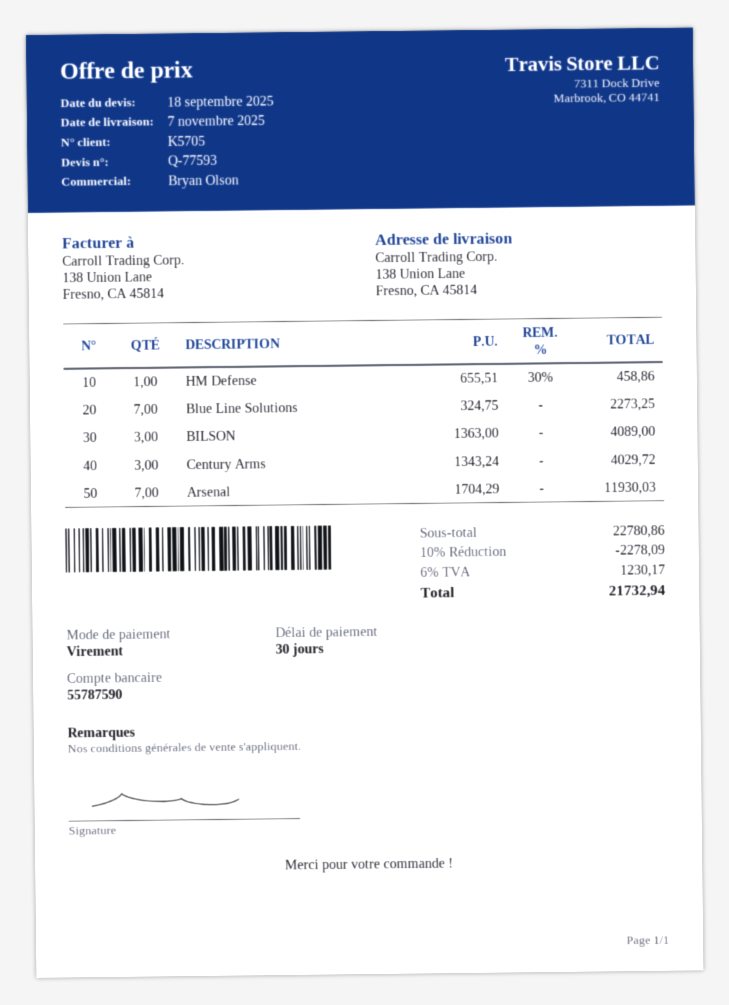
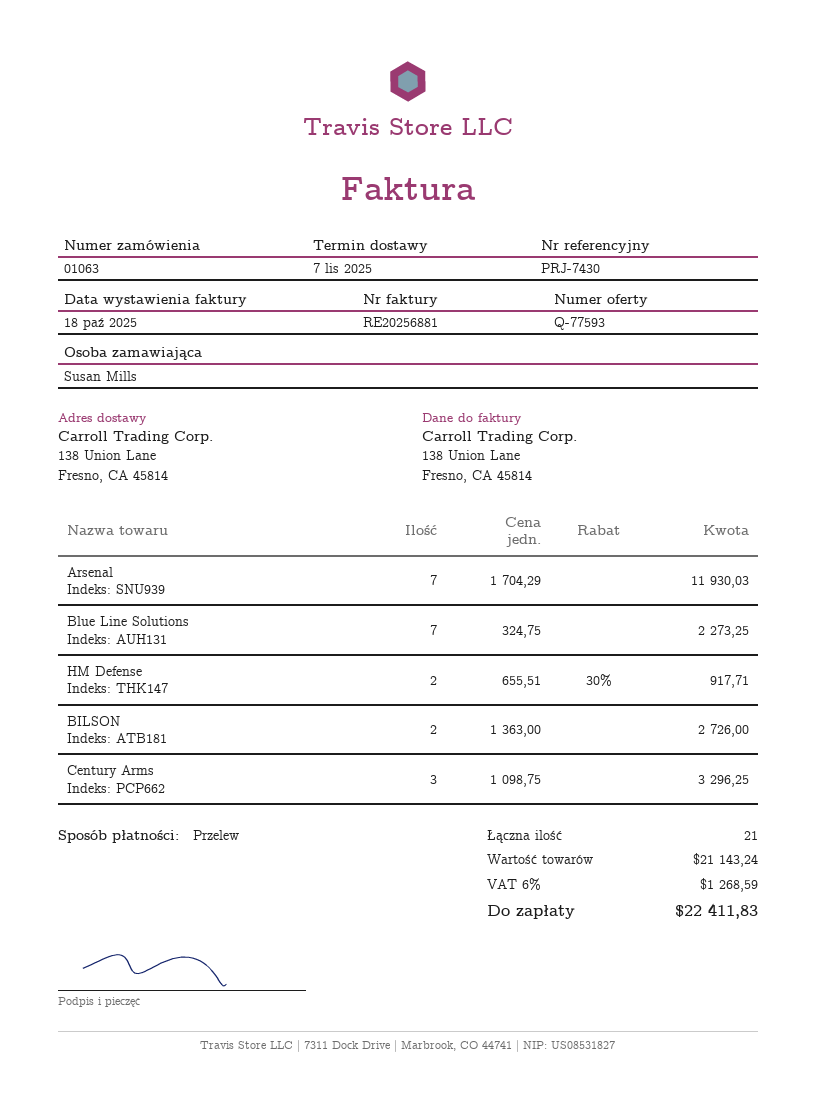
HM Defense: 1 x 655.51 - 30% = 458.86 -> 2 x 655.51 - 30% = 917.71
BILSON: 3 x 1363.00 = 4089.00 -> 2 x 1363.00 = 2726.00
Century Arms: 3 x 1343.24 = 4029.72 -> 3 x 1098.75 = 3296.25
subtotal: 22780.86 -> 21143.24
discount: 10% = 2278.09 -> none
tax: 6% = 1230.17 -> 6% = 1268.59
total: 21732.94 -> 22411.83

